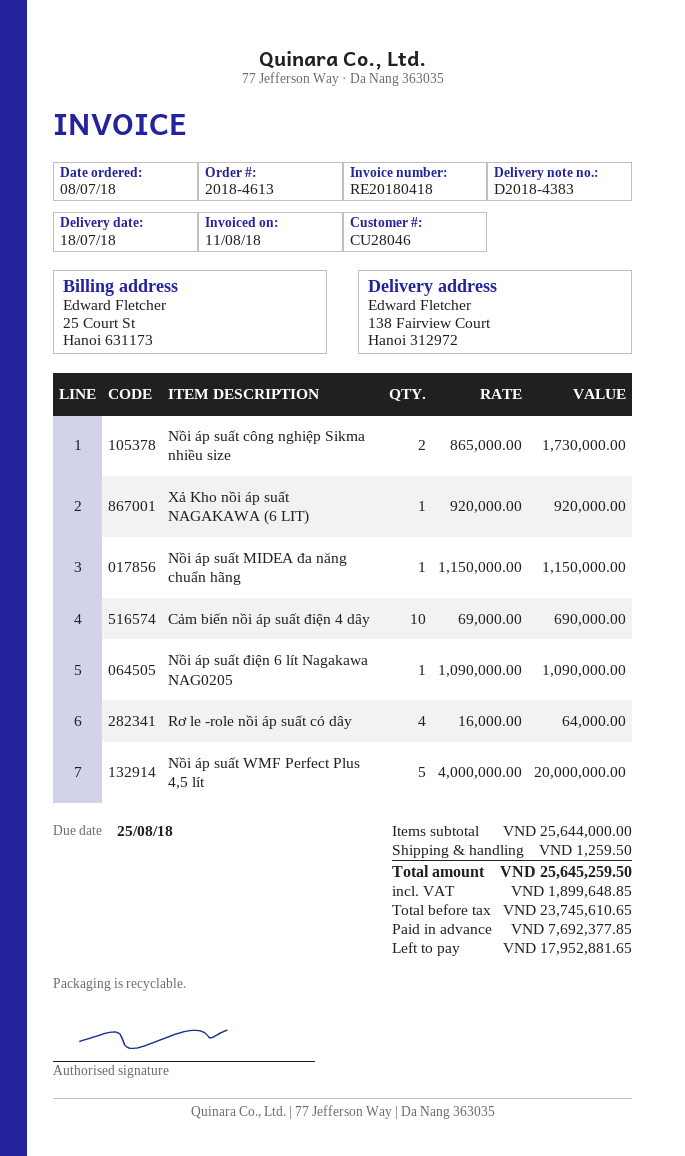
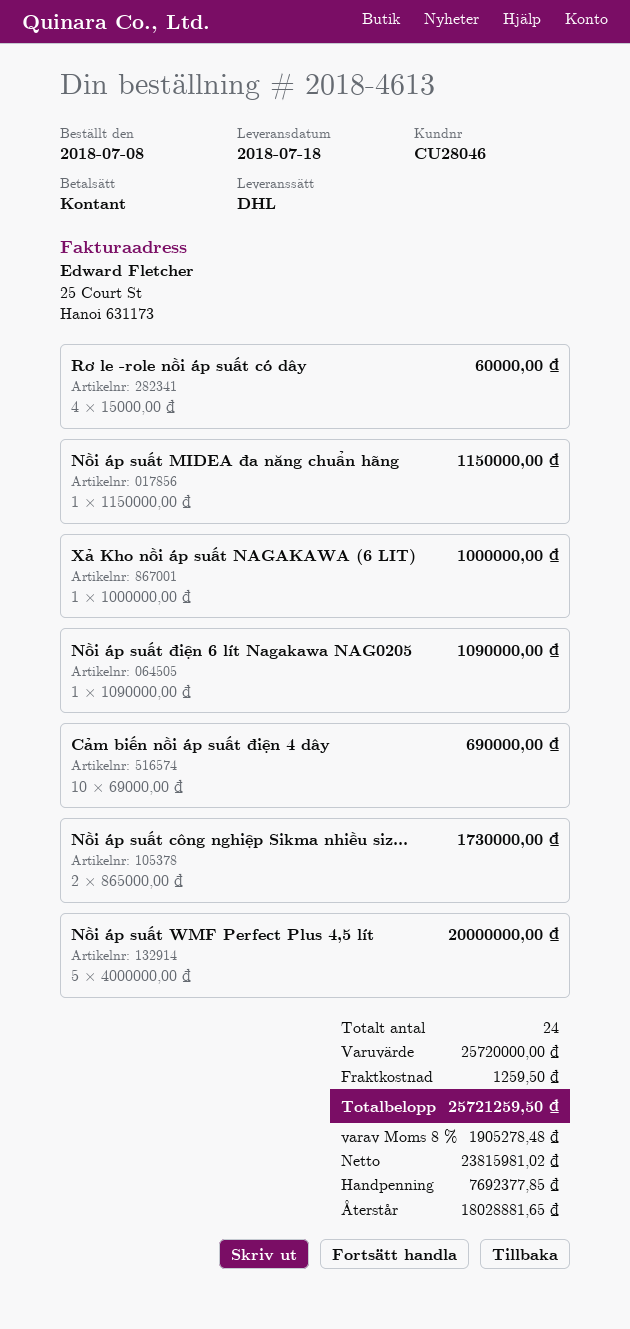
Xả Kho nồi áp suất NAGAKAWA (6 LIT): 1 x 920000.00 = 920000.00 -> 1 x 1000000.00 = 1000000.00
Rơ le -role nồi áp suất có dây: 4 x 16000.00 = 64000.00 -> 4 x 15000.00 = 60000.00
subtotal: 25644000.00 -> 25720000.00
net: 23745610.65 -> 23815981.02
tax: 1899648.85 -> 1905278.48
total: 25645259.50 -> 25721259.50
balance: 17952881.65 -> 18028881.65

